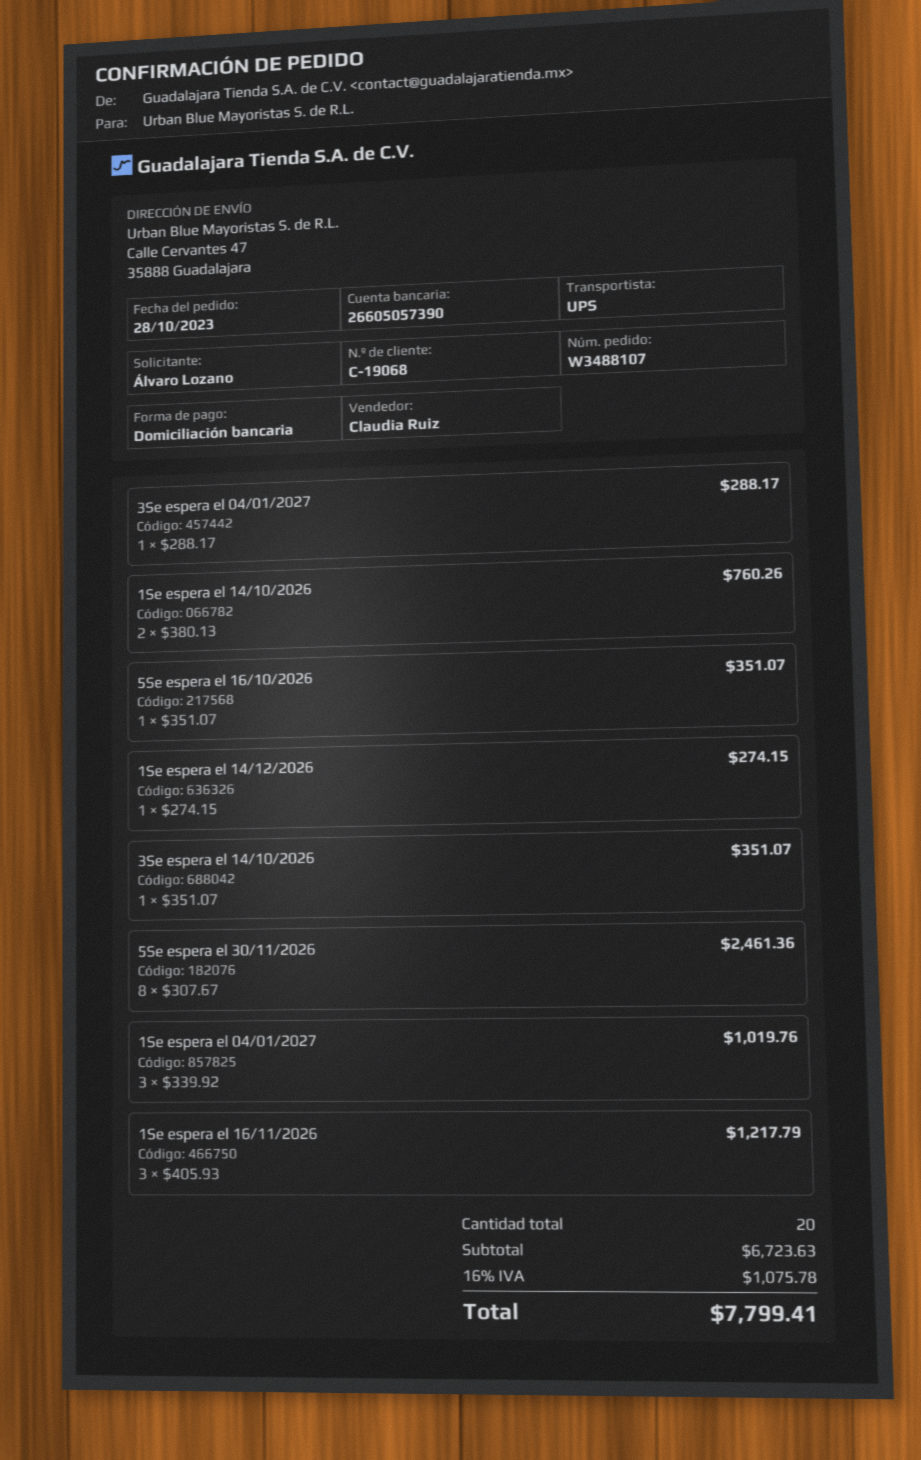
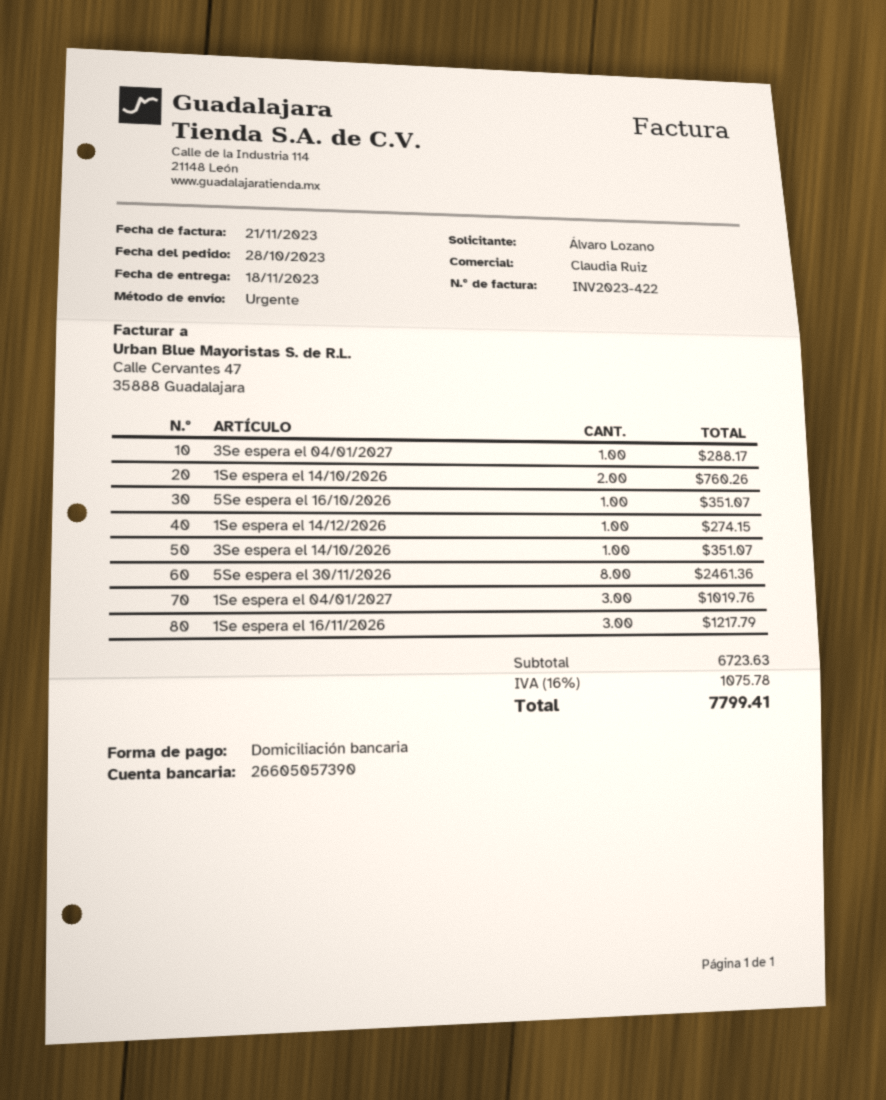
shipping method: UPS -> express

